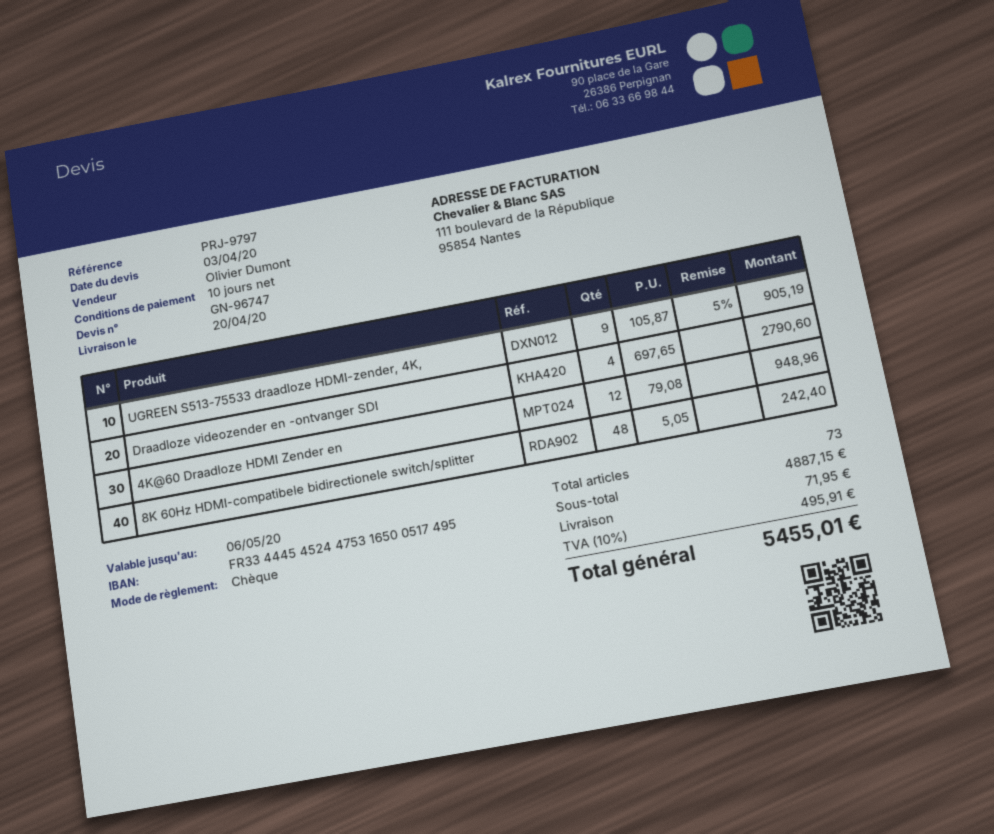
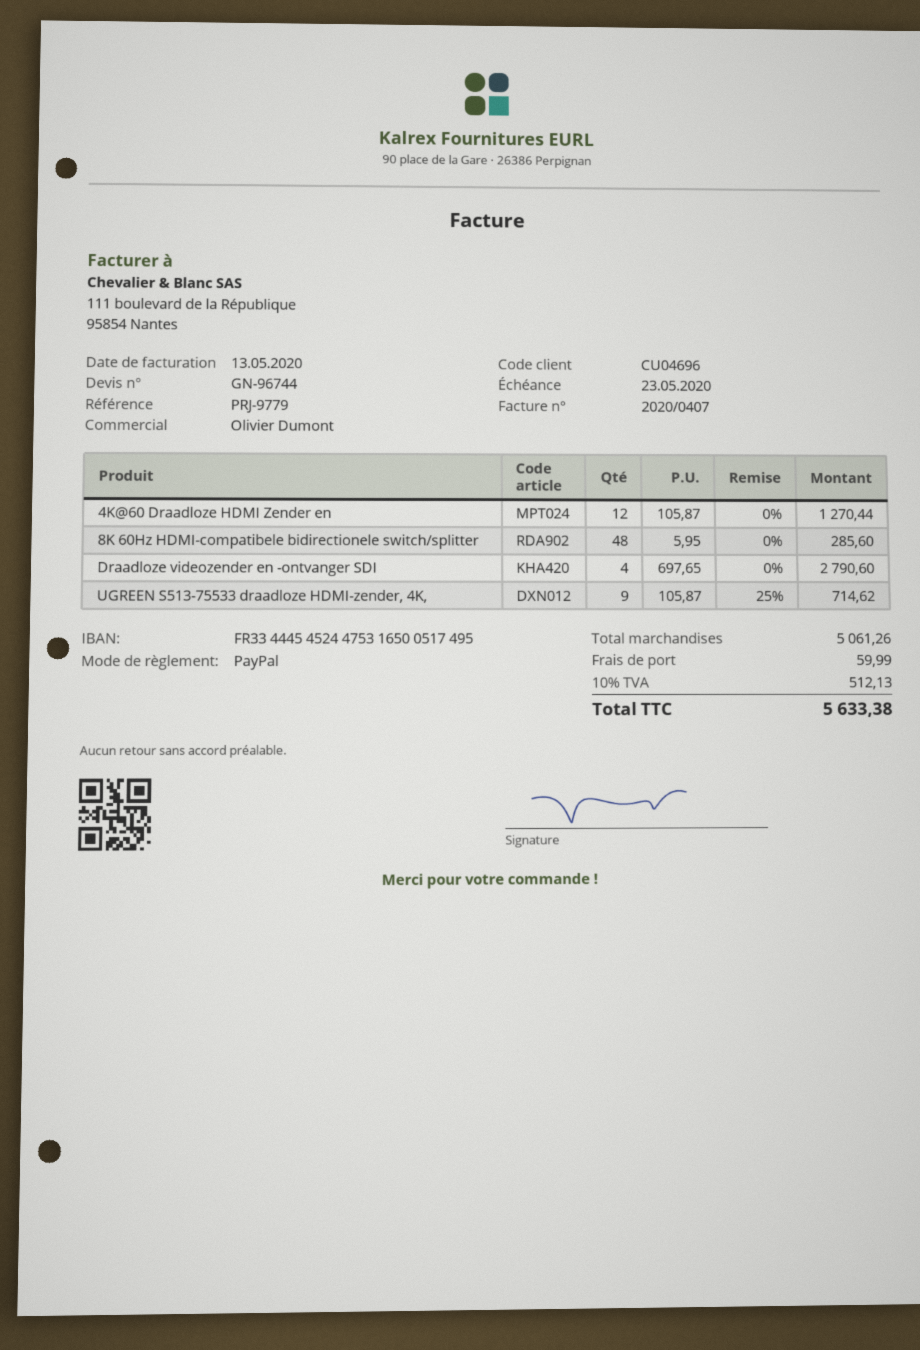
quote number: GN-96747 -> GN-96744
reference: PRJ-9797 -> PRJ-9779
payment method: cheque -> PayPal
UGREEN S513-75533 draadloze HDMI-zender, 4K,: 9 x 105.87 - 5% = 905.19 -> 9 x 105.87 - 25% = 714.62
4K@60 Draadloze HDMI Zender en: 12 x 79.08 = 948.96 -> 12 x 105.87 = 1270.44
8K 60Hz HDMI-compatibele bidirectionele switch/splitter: 48 x 5.05 = 242.40 -> 48 x 5.95 = 285.60
subtotal: 4887.15 -> 5061.26
shipping: 71.95 -> 59.99
tax: 10% = 495.91 -> 10% = 512.13
total: 5455.01 -> 5633.38

